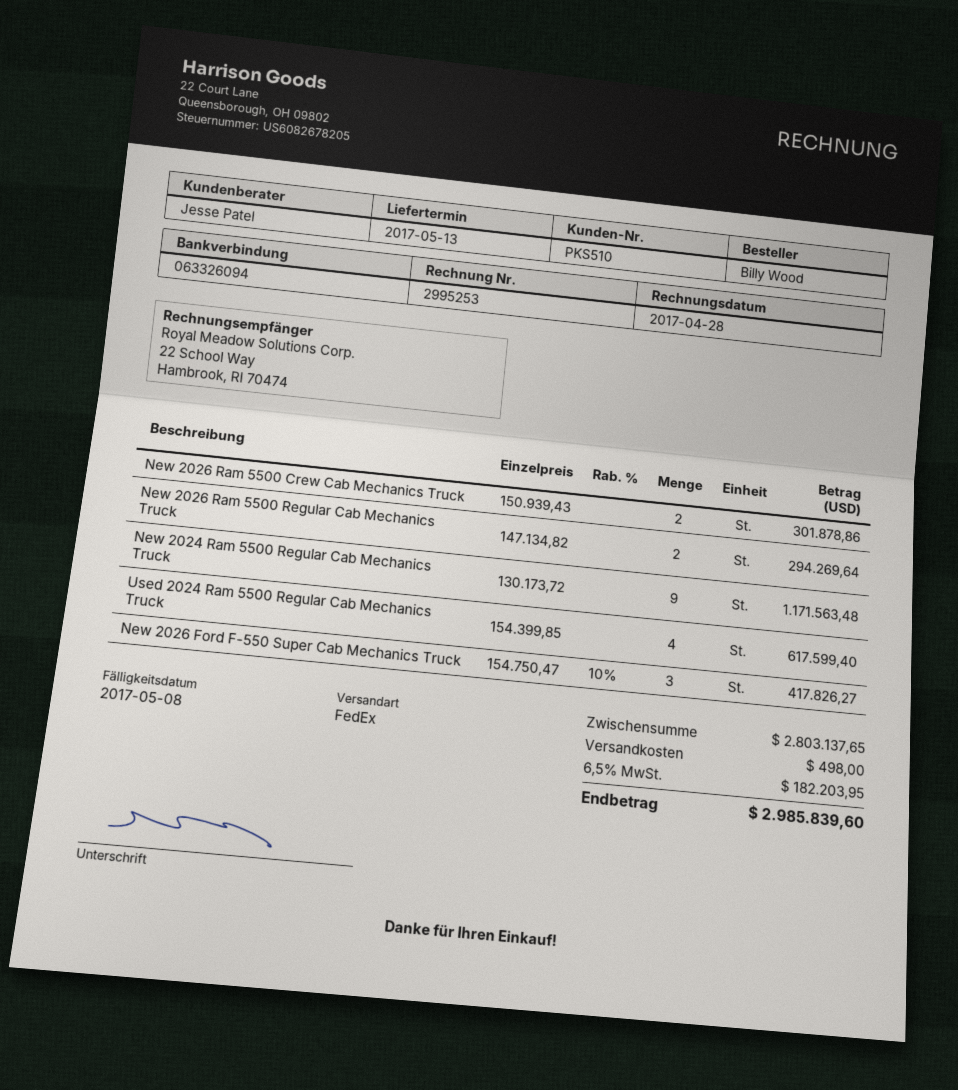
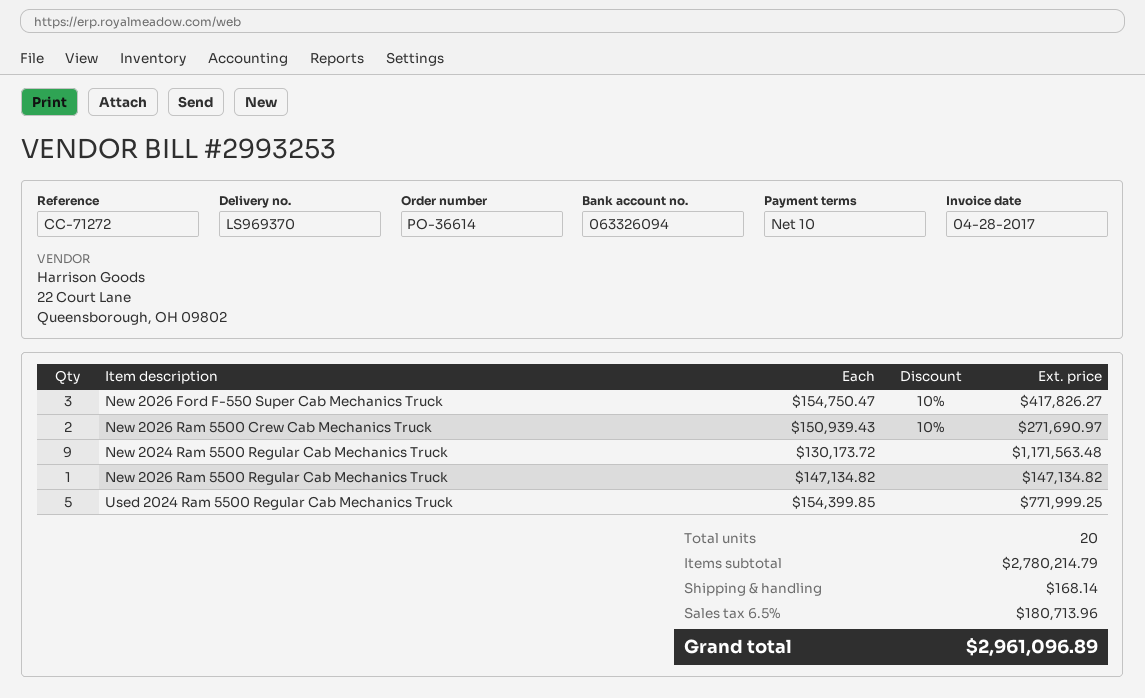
invoice number: 2995253 -> 2993253
New 2026 Ram 5500 Crew Cab Mechanics Truck: 2 x 150939.43 = 301878.86 -> 2 x 150939.43 - 10% = 271690.97
New 2026 Ram 5500 Regular Cab Mechanics Truck: 2 x 147134.82 = 294269.64 -> 1 x 147134.82 = 147134.82
Used 2024 Ram 5500 Regular Cab Mechanics Truck: 4 x 154399.85 = 617599.40 -> 5 x 154399.85 = 771999.25
subtotal: 2803137.65 -> 2780214.79
shipping: 498.00 -> 168.14
tax: 6.5% = 182203.95 -> 6.5% = 180713.96
total: 2985839.60 -> 2961096.89

